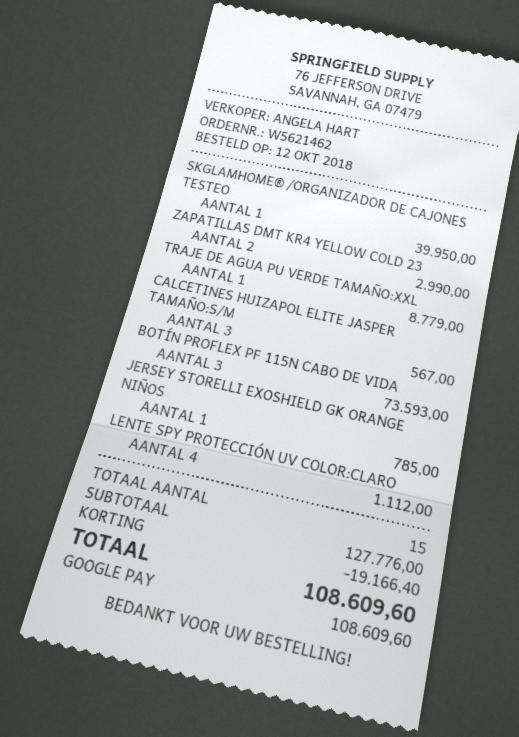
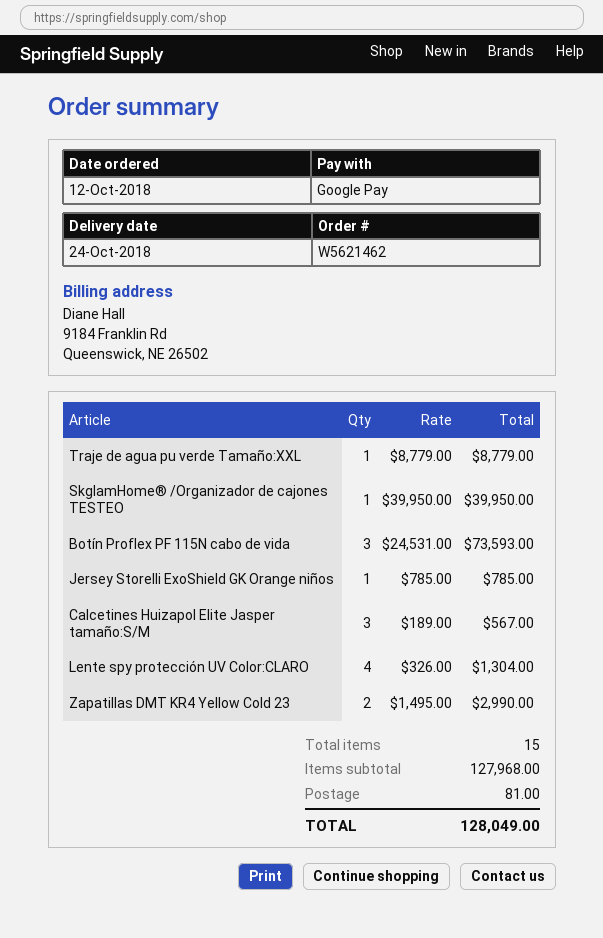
LENTE SPY PROTECCIÓN UV COLOR:CLARO: 4 for 1112.00 -> 4 for 1304.00
subtotal: 127776.00 -> 127968.00
discount: 19166.40 -> none
shipping: none -> 81.00
total: 108609.60 -> 128049.00

